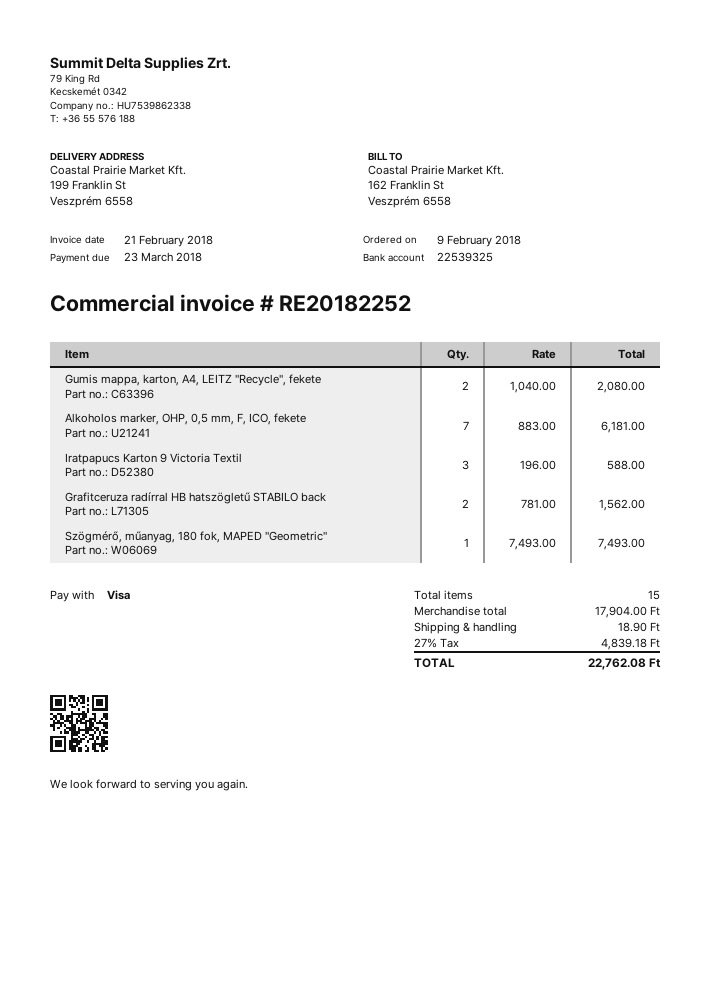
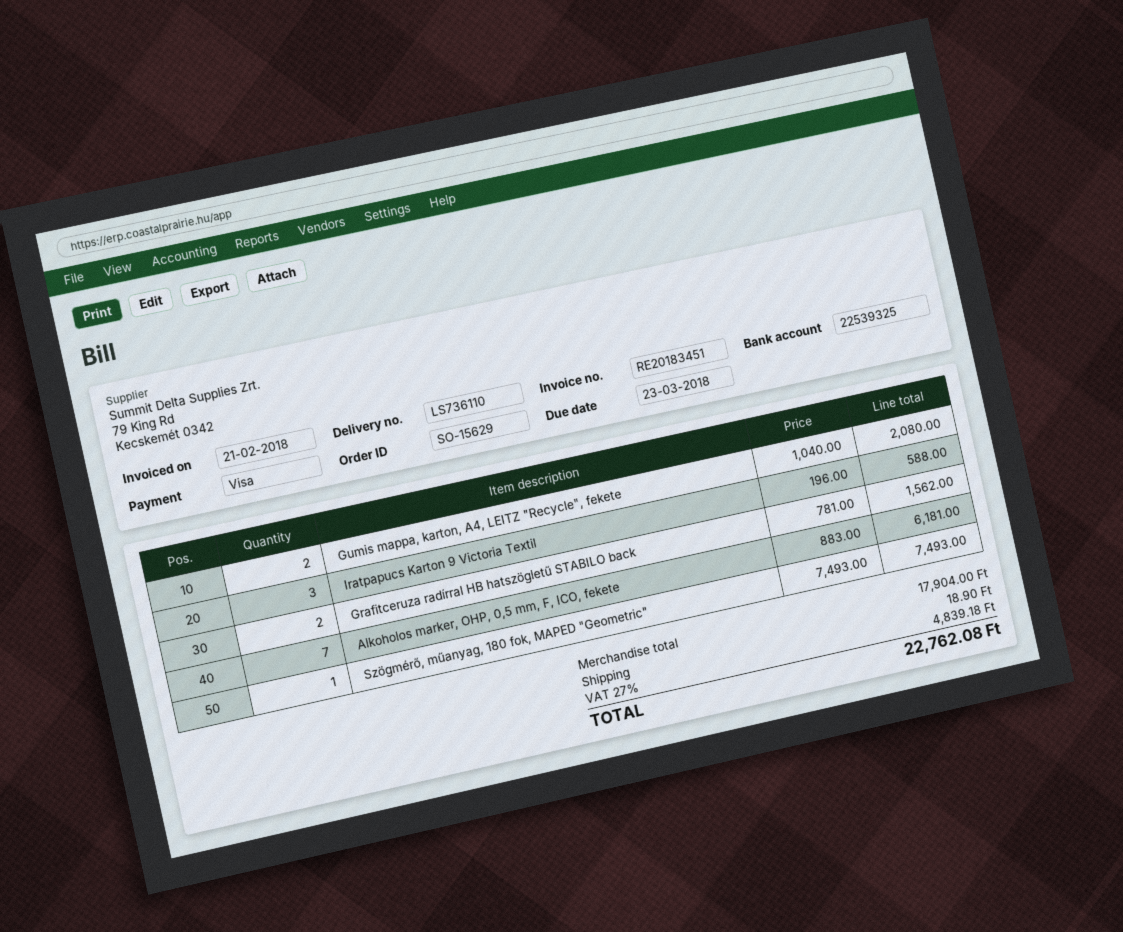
invoice number: RE20182252 -> RE20183451

